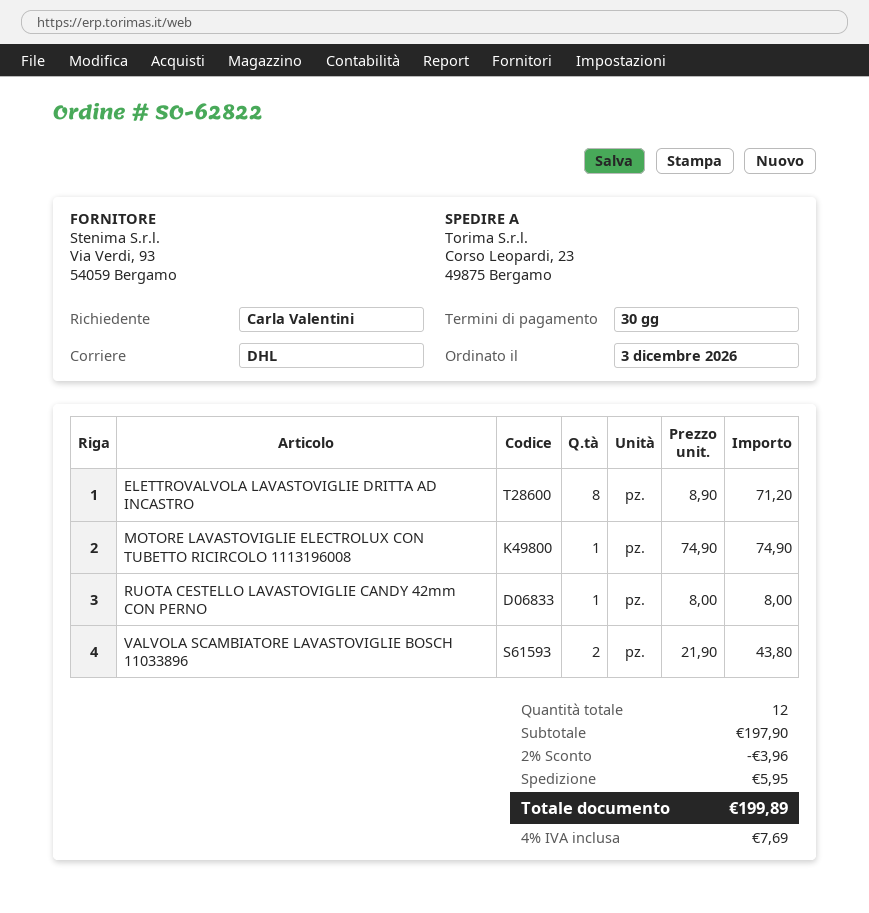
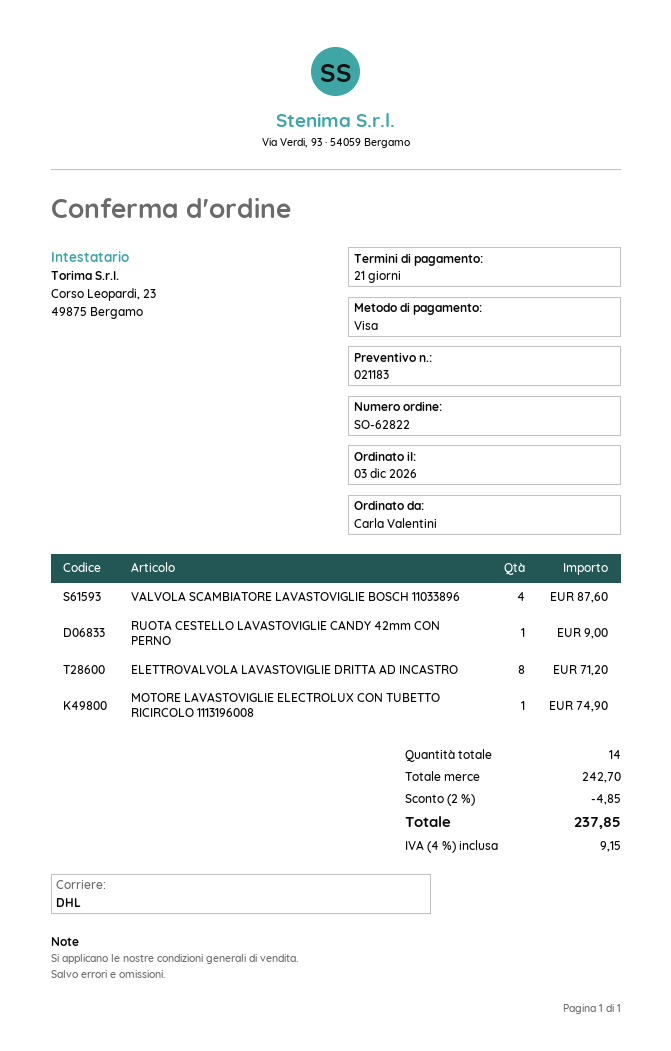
payment terms: 30 days -> 21 days
RUOTA CESTELLO LAVASTOVIGLIE CANDY 42mm CON PERNO: 1 for 8.00 -> 1 for 9.00
VALVOLA SCAMBIATORE LAVASTOVIGLIE BOSCH 11033896: 2 for 43.80 -> 4 for 87.60
total quantity: 12 -> 14
subtotal: 197.90 -> 242.70
discount: 2% = 3.96 -> 2% = 4.85
shipping: 5.95 -> none
tax: 4% = 7.69 -> 4% = 9.15
total: 199.89 -> 237.85

